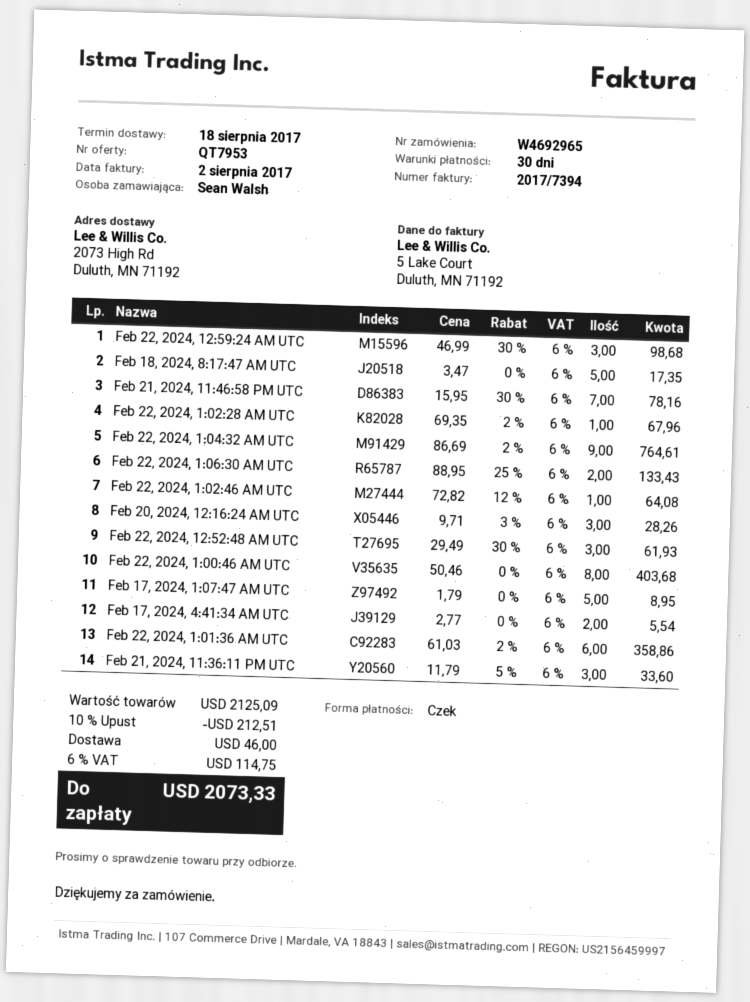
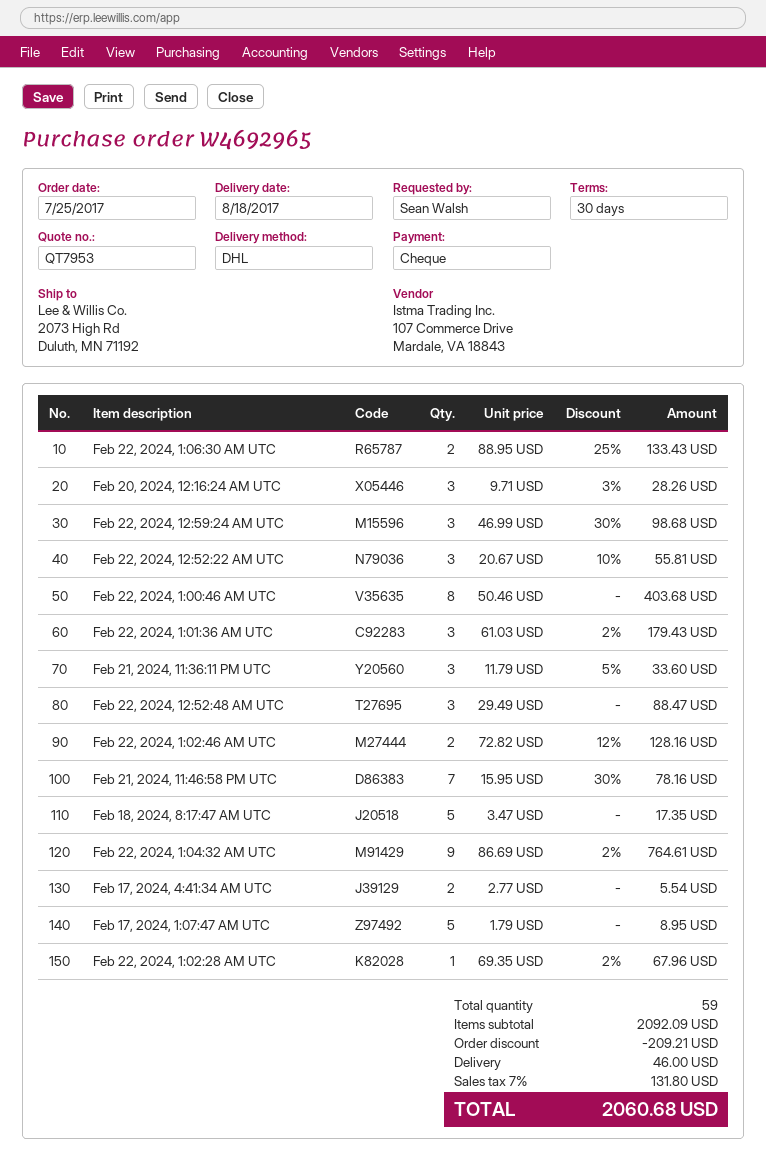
Feb 22, 2024, 1:02:46 AM UTC: 1 x 72.82 - 12% = 64.08 -> 2 x 72.82 - 12% = 128.16
Feb 22, 2024, 12:52:48 AM UTC: 3 x 29.49 - 30% = 61.93 -> 3 x 29.49 = 88.47
Feb 22, 2024, 1:01:36 AM UTC: 6 x 61.03 - 2% = 358.86 -> 3 x 61.03 - 2% = 179.43
Feb 22, 2024, 12:52:22 AM UTC: none -> 3 x 20.67 - 10% = 55.81
subtotal: 2125.09 -> 2092.09
discount: 212.51 -> 209.21
tax: 6% = 114.75 -> 7% = 131.80
total: 2073.33 -> 2060.68

